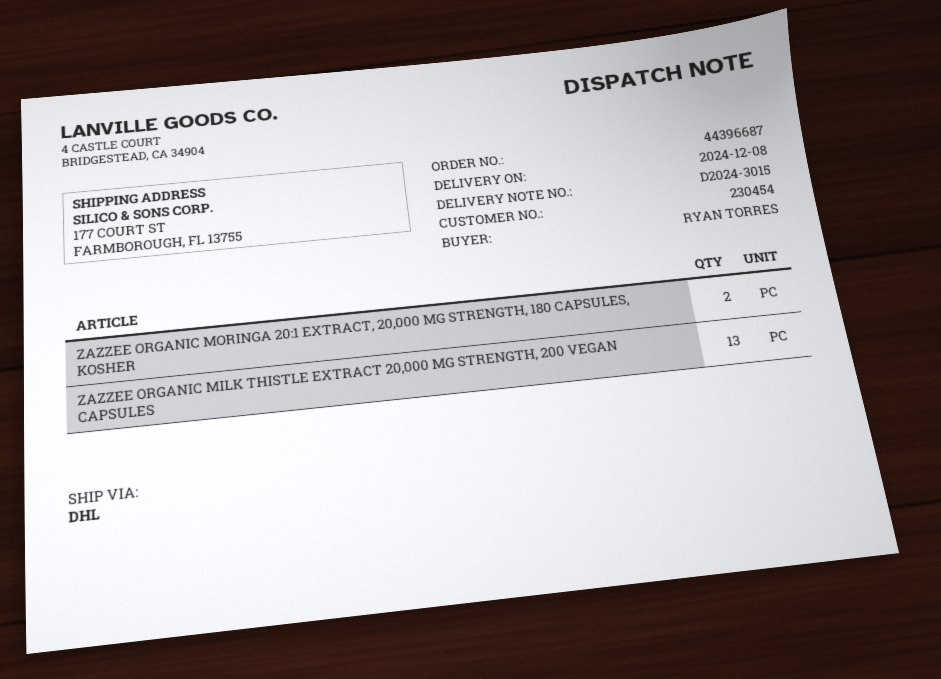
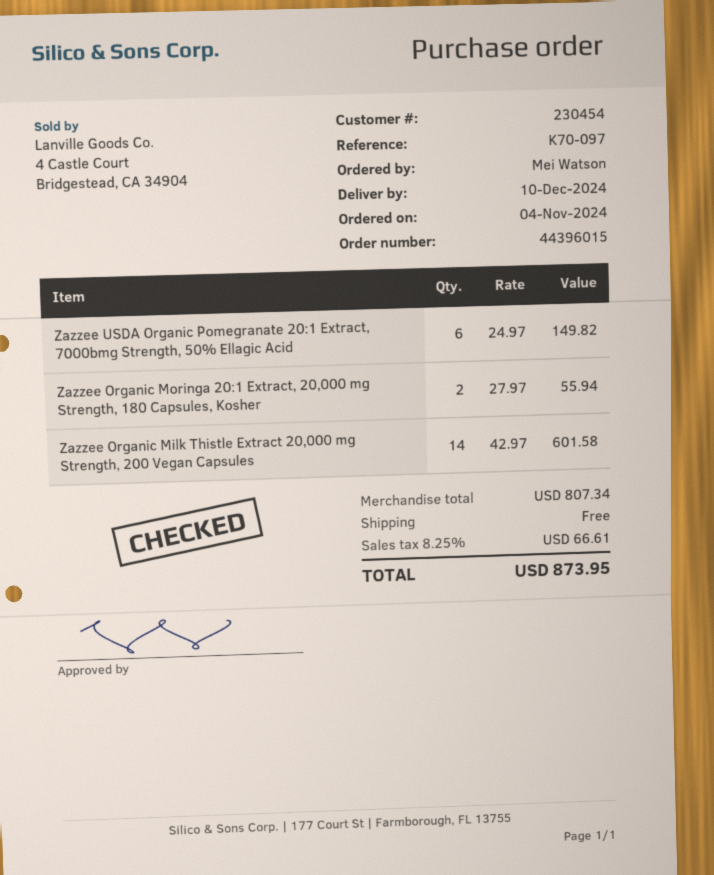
order number: 44396687 -> 44396015
delivery date: 2024-12-08 -> 2024-12-10
ordered by: RYAN TORRES -> Mei Watson
ZAZZEE ORGANIC MILK THISTLE EXTRACT 20,000 MG STRENGTH, 200 VEGAN CAPSULES: 13 -> 14
Zazzee USDA Organic Pomegranate 20:1 Extract, 7000bmg Strength, 50% Ellagic Acid: none -> 6

